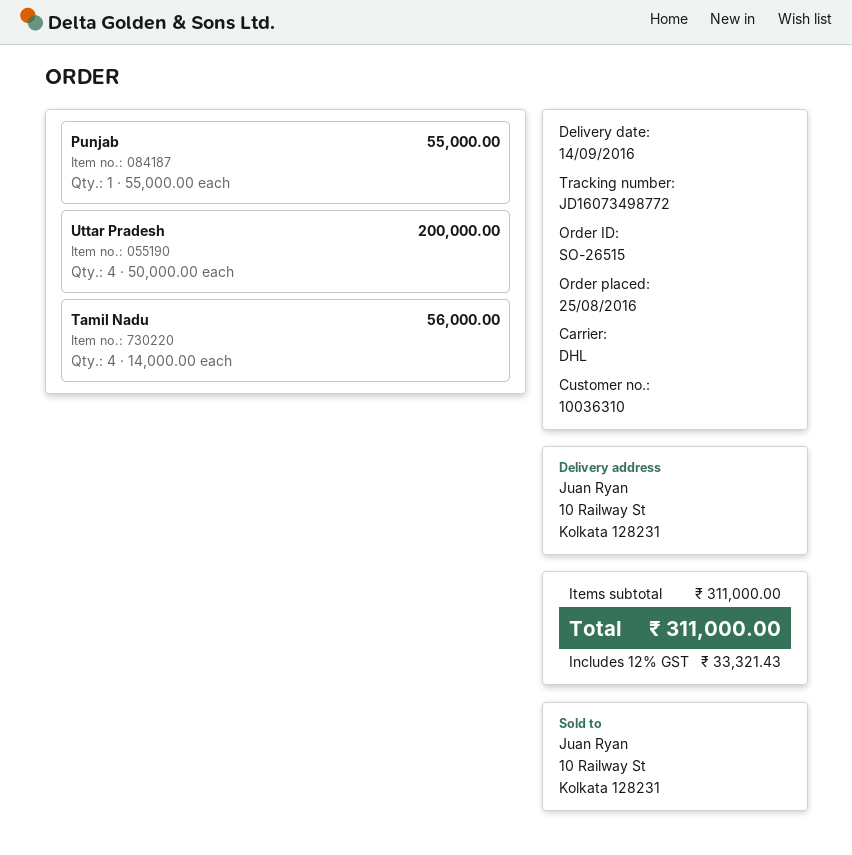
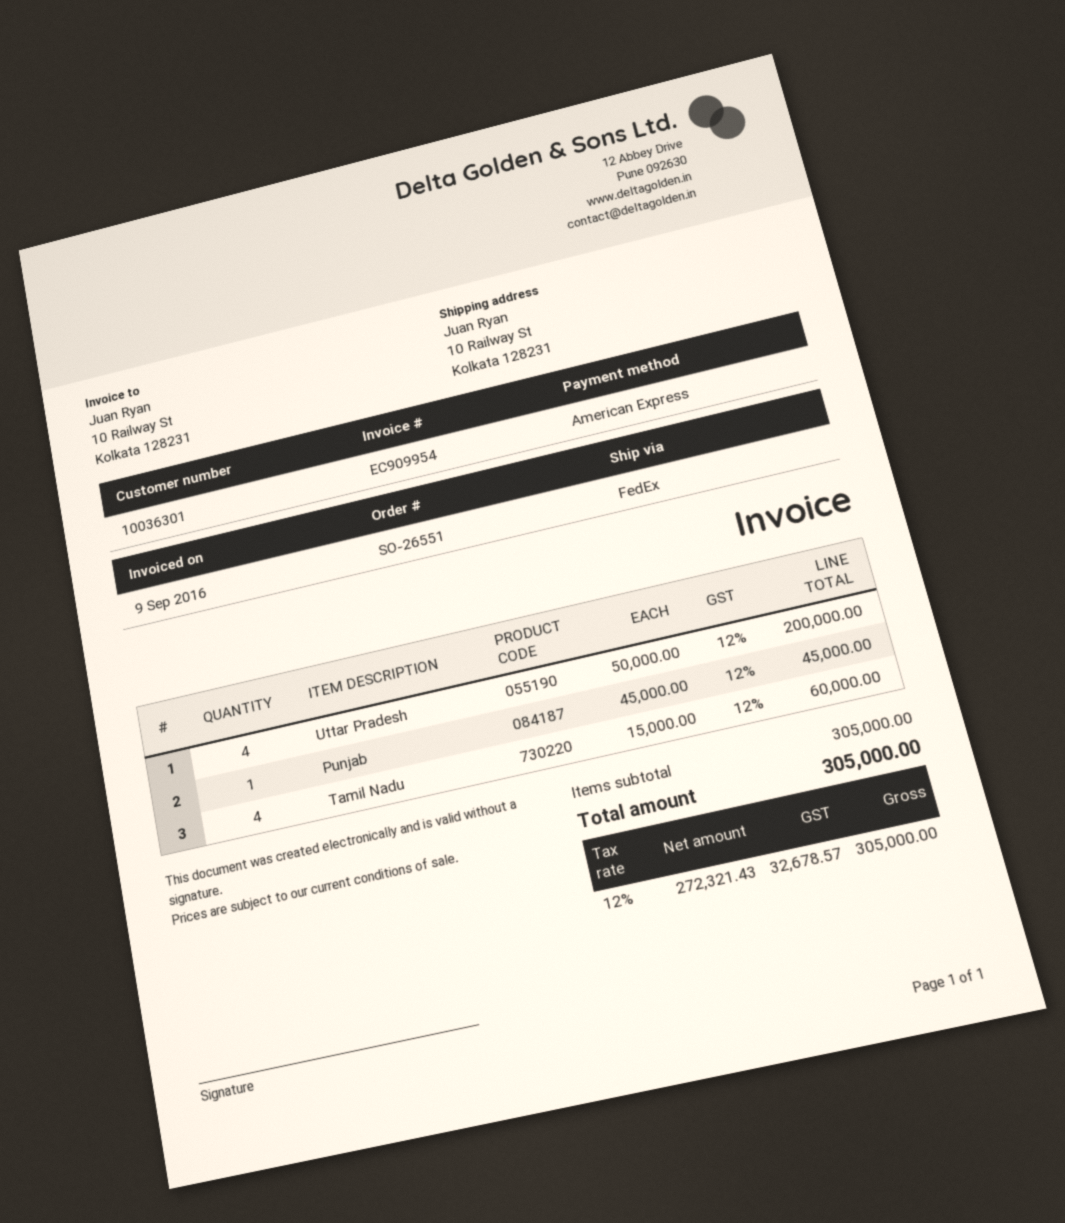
order number: SO-26515 -> SO-26551
customer number: 10036310 -> 10036301
shipping method: DHL -> FedEx
Punjab: 1 x 55000.00 = 55000.00 -> 1 x 45000.00 = 45000.00
Tamil Nadu: 4 x 14000.00 = 56000.00 -> 4 x 15000.00 = 60000.00
subtotal: 311000.00 -> 305000.00
tax: 12% = 33321.43 -> 12% = 32678.57
total: 311000.00 -> 305000.00

